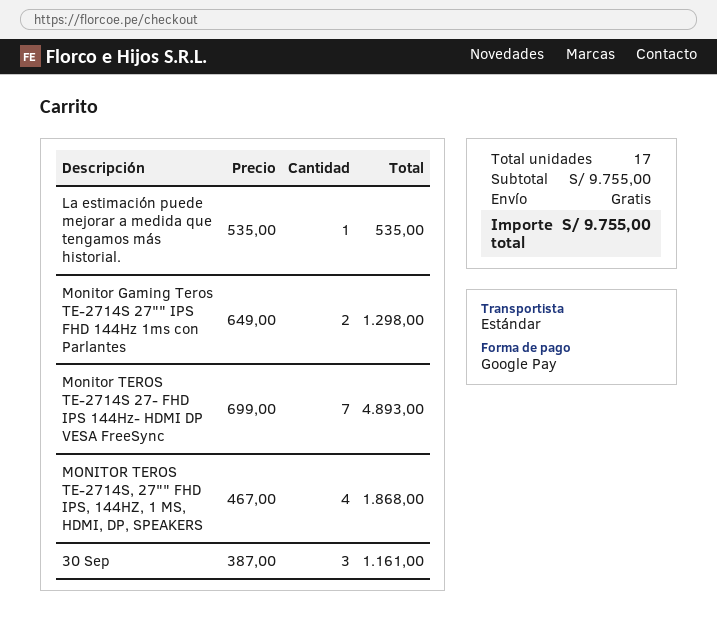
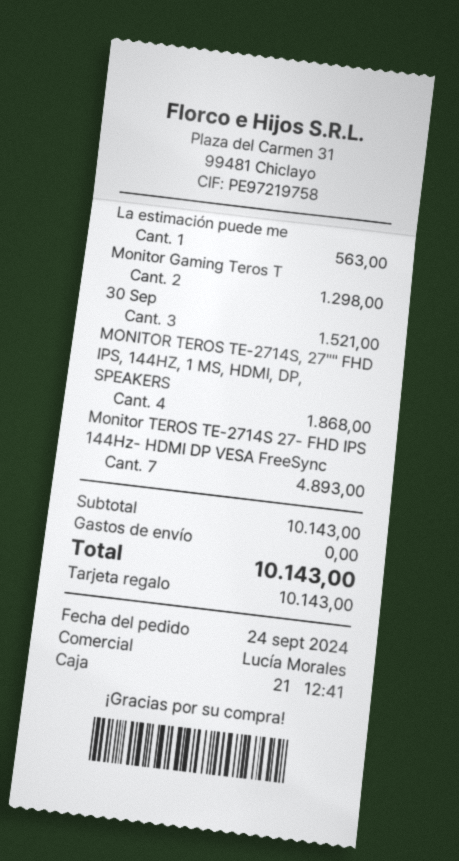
payment method: Google Pay -> gift card
La estimación puede mejorar a medida que tengamos más historial.: 1 for 535.00 -> 1 for 563.00
30 Sep: 3 for 1161.00 -> 3 for 1521.00
subtotal: 9755.00 -> 10143.00
total: 9755.00 -> 10143.00

